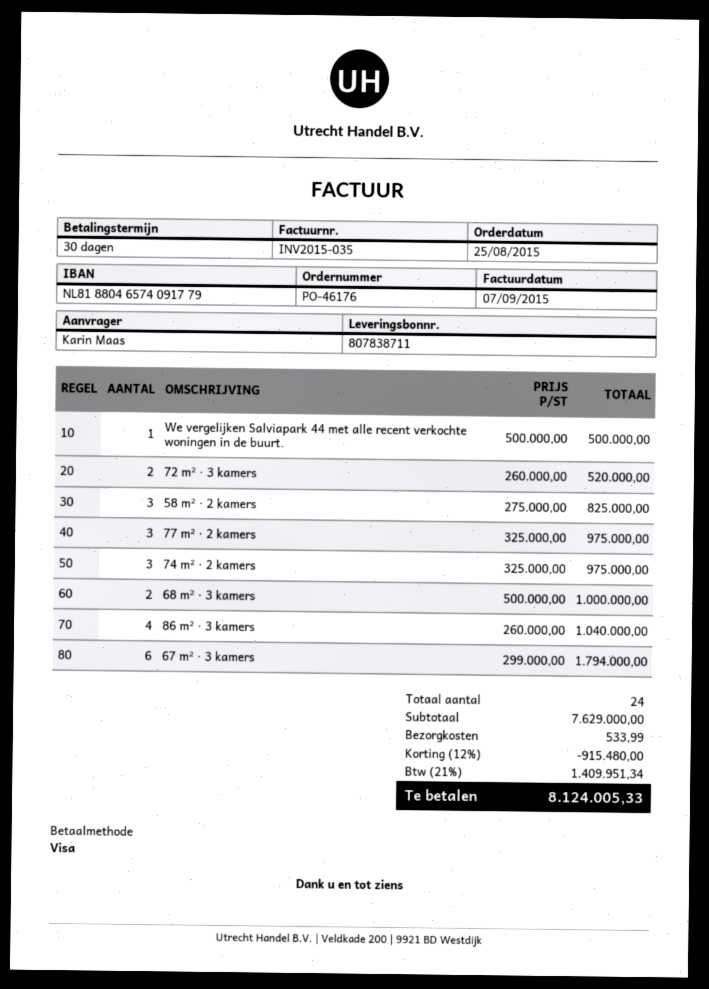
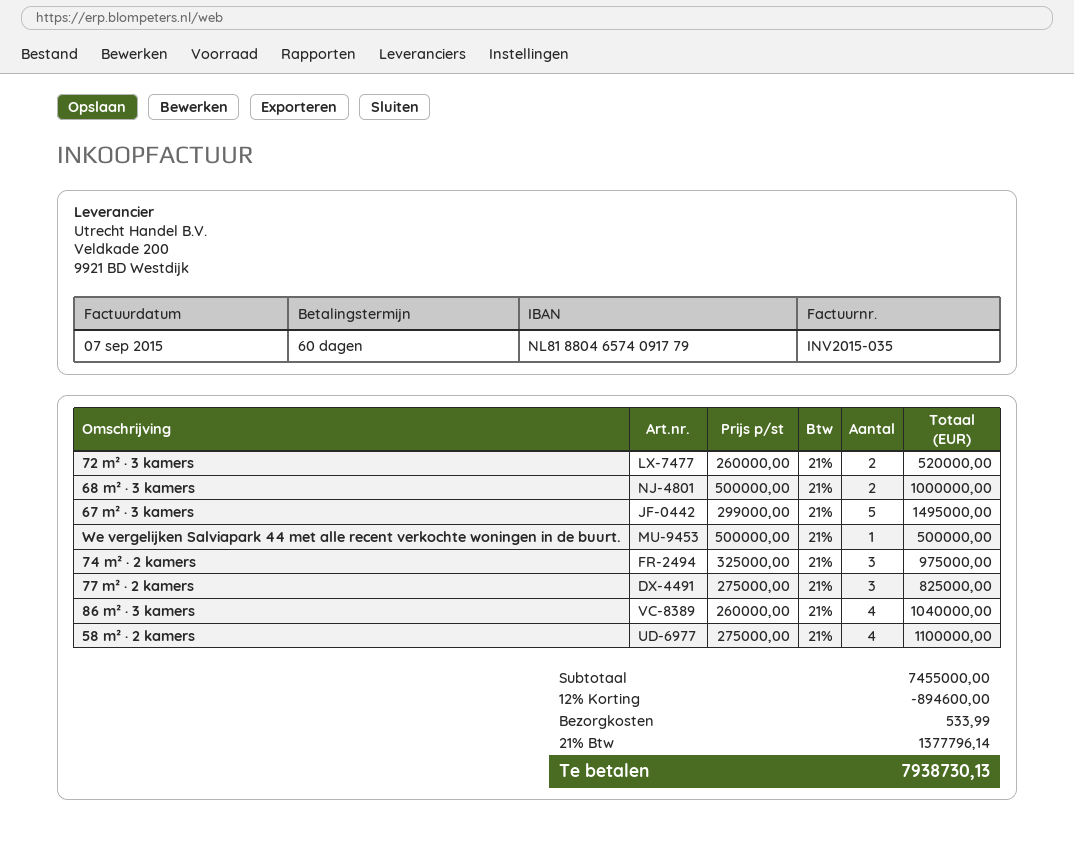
payment terms: 30 days -> 60 days
58 m² · 2 kamers: 3 x 275000.00 = 825000.00 -> 4 x 275000.00 = 1100000.00
77 m² · 2 kamers: 3 x 325000.00 = 975000.00 -> 3 x 275000.00 = 825000.00
67 m² · 3 kamers: 6 x 299000.00 = 1794000.00 -> 5 x 299000.00 = 1495000.00
subtotal: 7629000.00 -> 7455000.00
discount: 12% = 915480.00 -> 12% = 894600.00
tax: 21% = 1409951.34 -> 21% = 1377796.14
total: 8124005.33 -> 7938730.13

